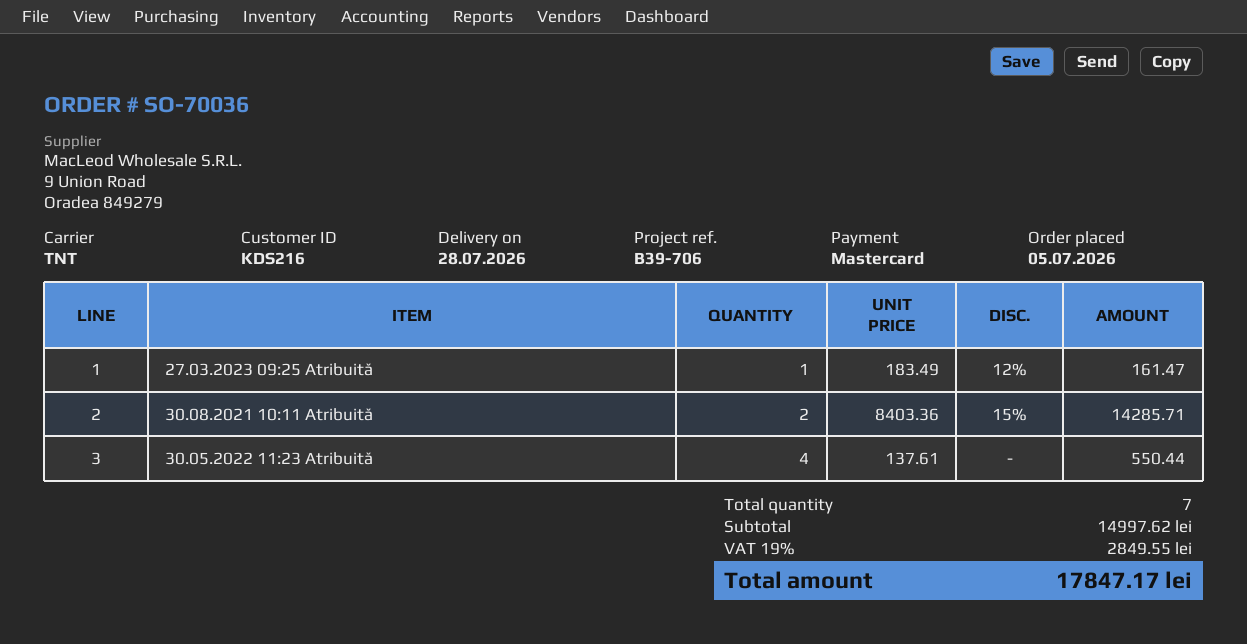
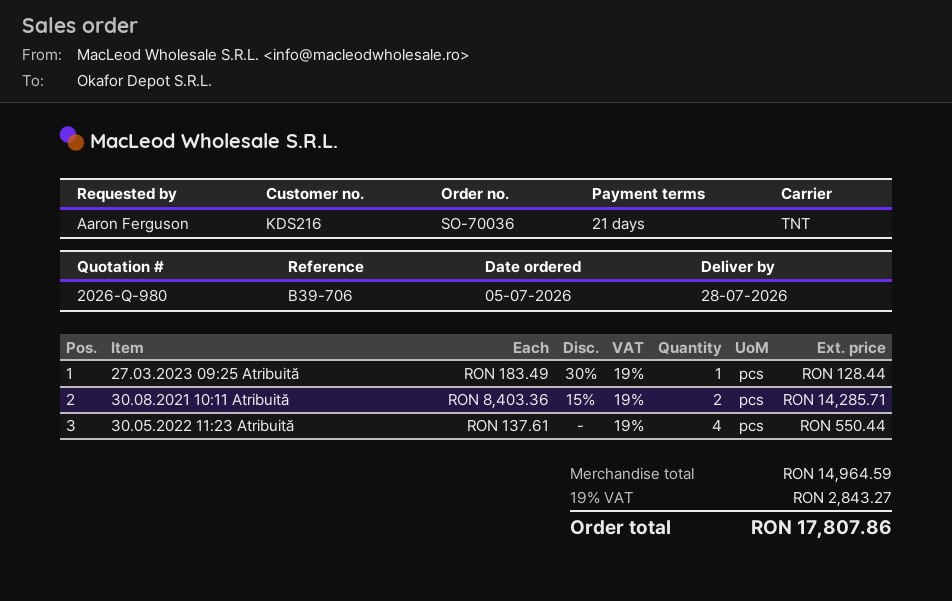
27.03.2023 09:25 Atribuită: 1 x 183.49 - 12% = 161.47 -> 1 x 183.49 - 30% = 128.44
subtotal: 14997.62 -> 14964.59
tax: 19% = 2849.55 -> 19% = 2843.27
total: 17847.17 -> 17807.86

